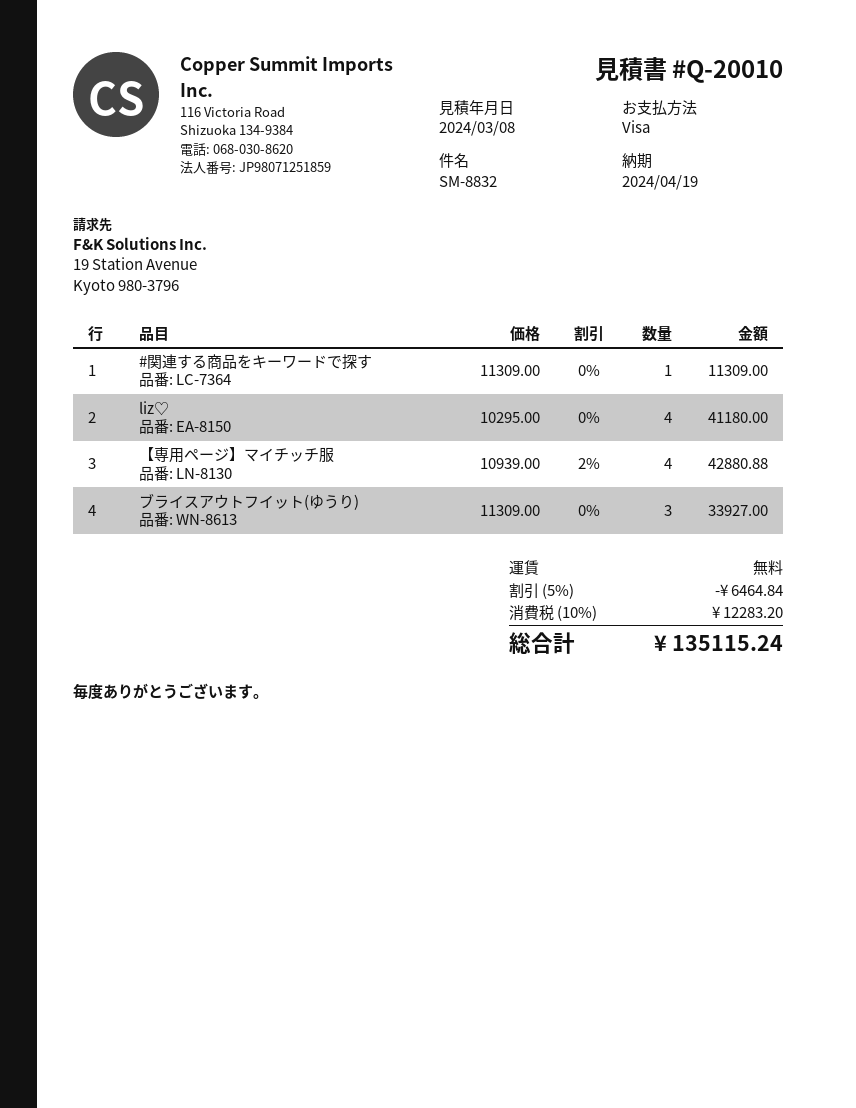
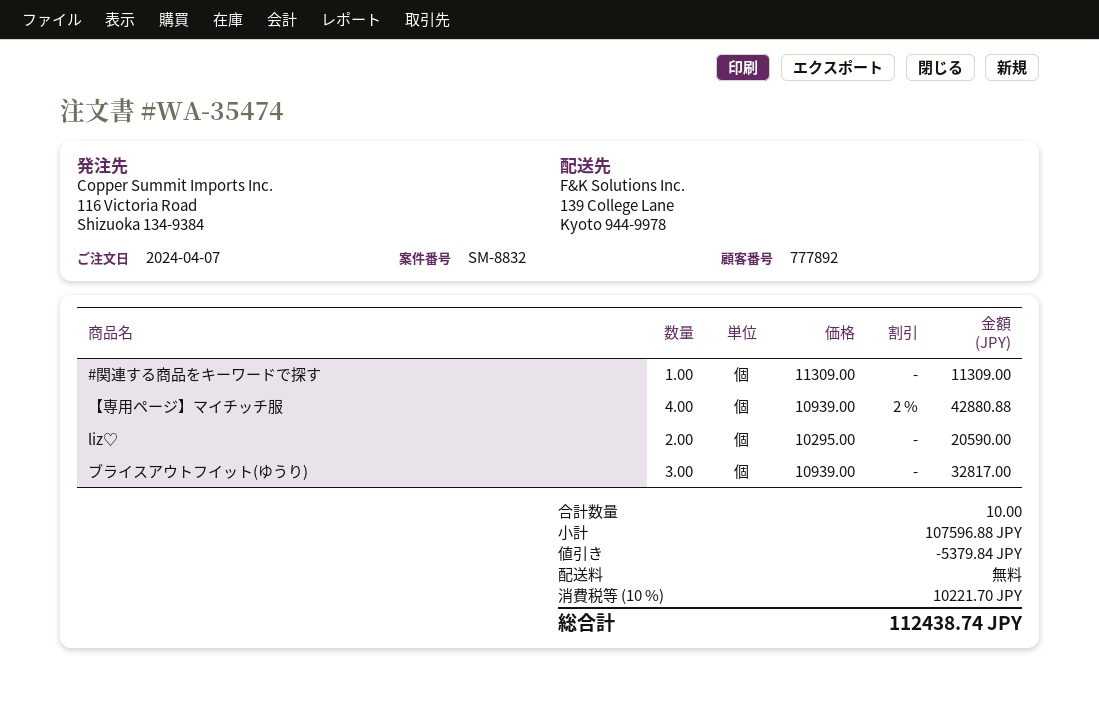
liz♡: 4 x 10295.00 = 41180.00 -> 2 x 10295.00 = 20590.00
ブライスアウトフイット(ゆうり): 3 x 11309.00 = 33927.00 -> 3 x 10939.00 = 32817.00
discount: 6464.84 -> 5379.84
tax: 10% = 12283.20 -> 10% = 10221.70
total: 135115.24 -> 112438.74

